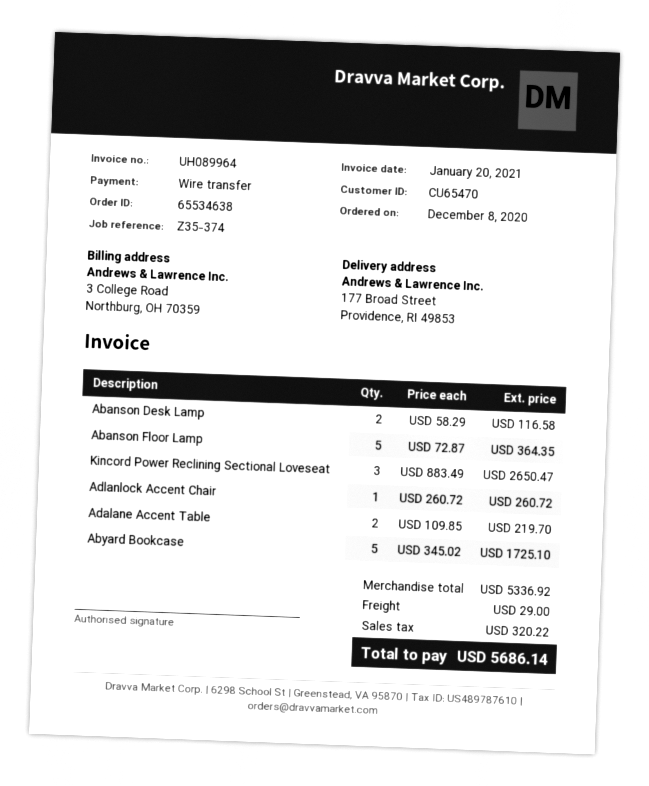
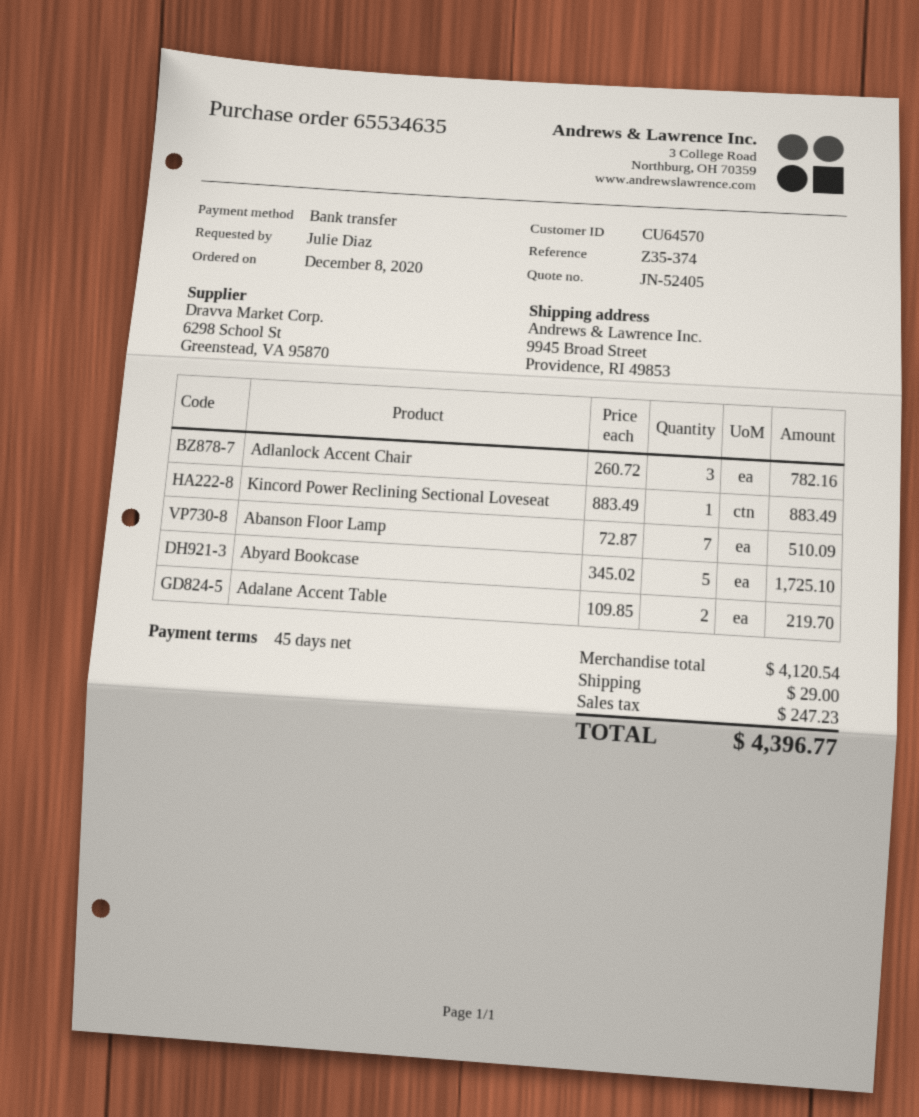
order number: 65534638 -> 65534635
customer number: CU65470 -> CU64570
ship to: 177 Broad Street, Providence, RI 49853 -> 9945 Broad Street, Providence, RI 49853
Abanson Desk Lamp: 2 x 58.29 = 116.58 -> none
Abanson Floor Lamp: 5 x 72.87 = 364.35 -> 7 x 72.87 = 510.09
Kincord Power Reclining Sectional Loveseat: 3 x 883.49 = 2650.47 -> 1 x 883.49 = 883.49
Adlanlock Accent Chair: 1 x 260.72 = 260.72 -> 3 x 260.72 = 782.16
subtotal: 5336.92 -> 4120.54
tax: 320.22 -> 247.23
total: 5686.14 -> 4396.77

